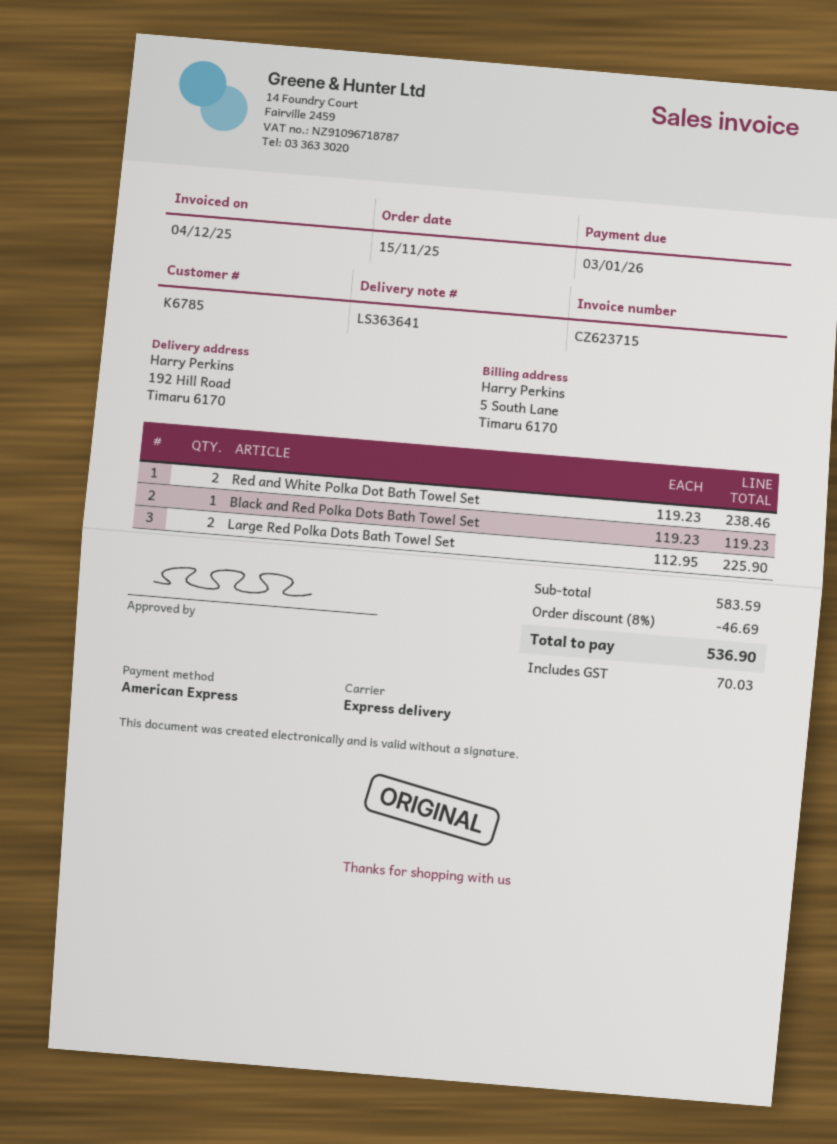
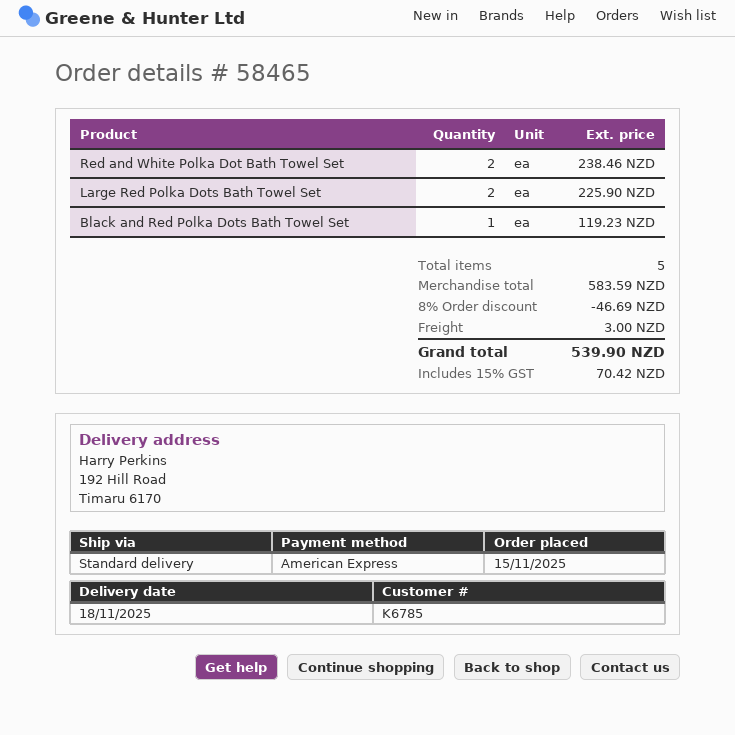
shipping method: express -> standard
shipping: none -> 3.00
tax: 70.03 -> 70.42
total: 536.90 -> 539.90

